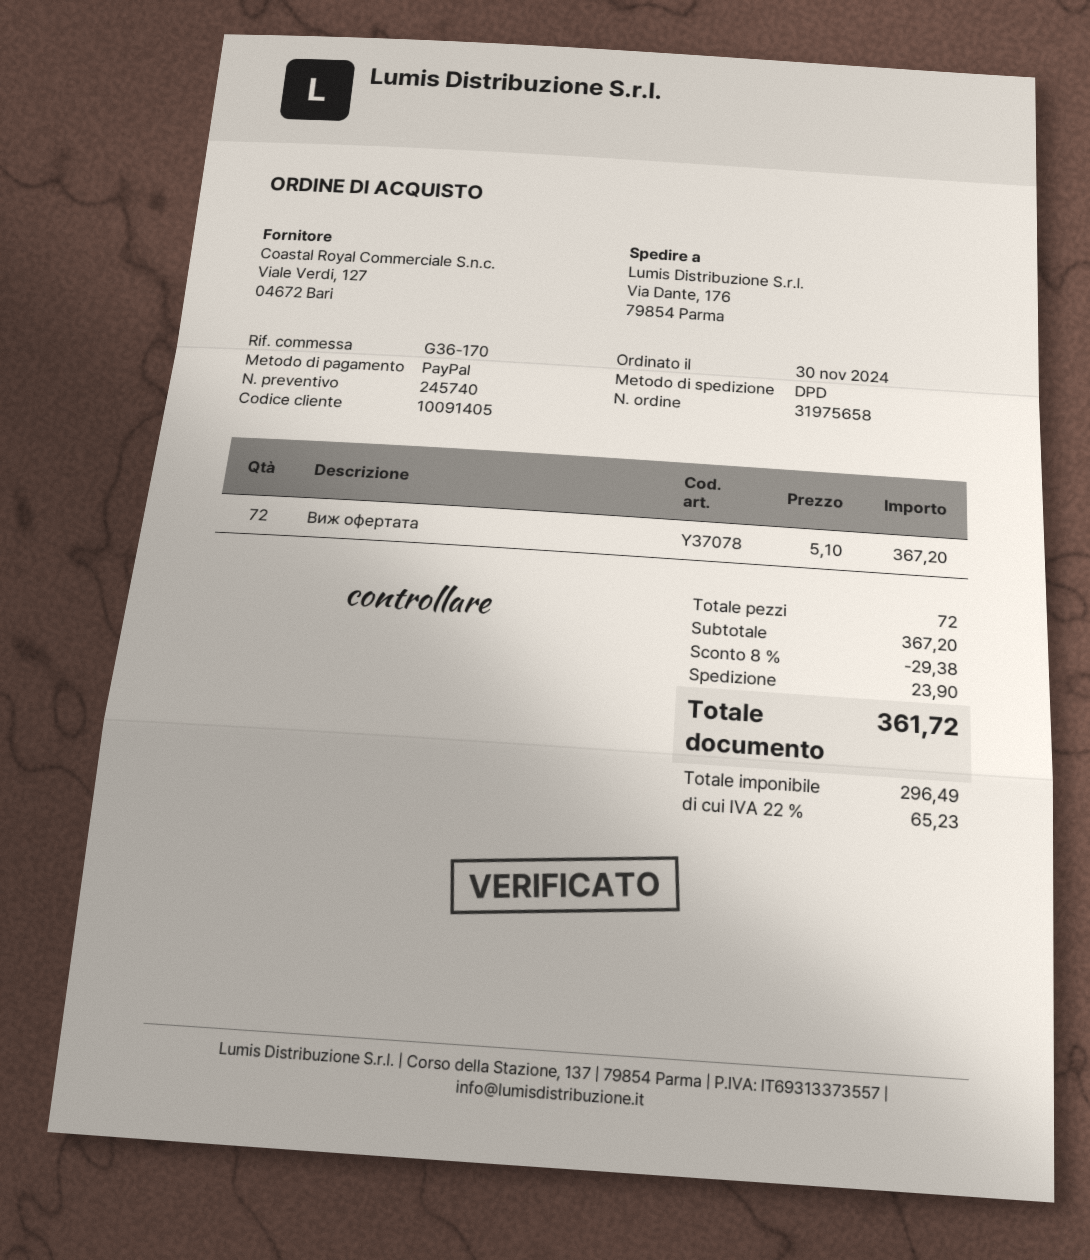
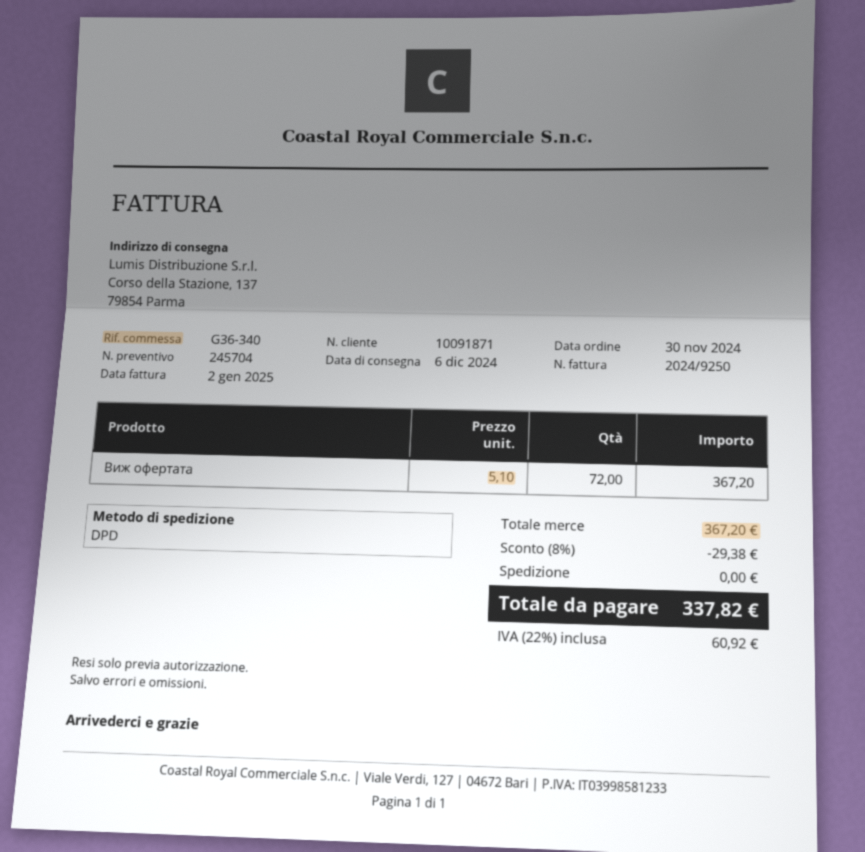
quote number: 245740 -> 245704
customer number: 10091405 -> 10091871
reference: G36-170 -> G36-340
ship to: Via Dante, 176, 79854 Parma -> Corso della Stazione, 137, 79854 Parma
shipping: 23.90 -> 0.00
tax: 22% = 65.23 -> 22% = 60.92
total: 361.72 -> 337.82

